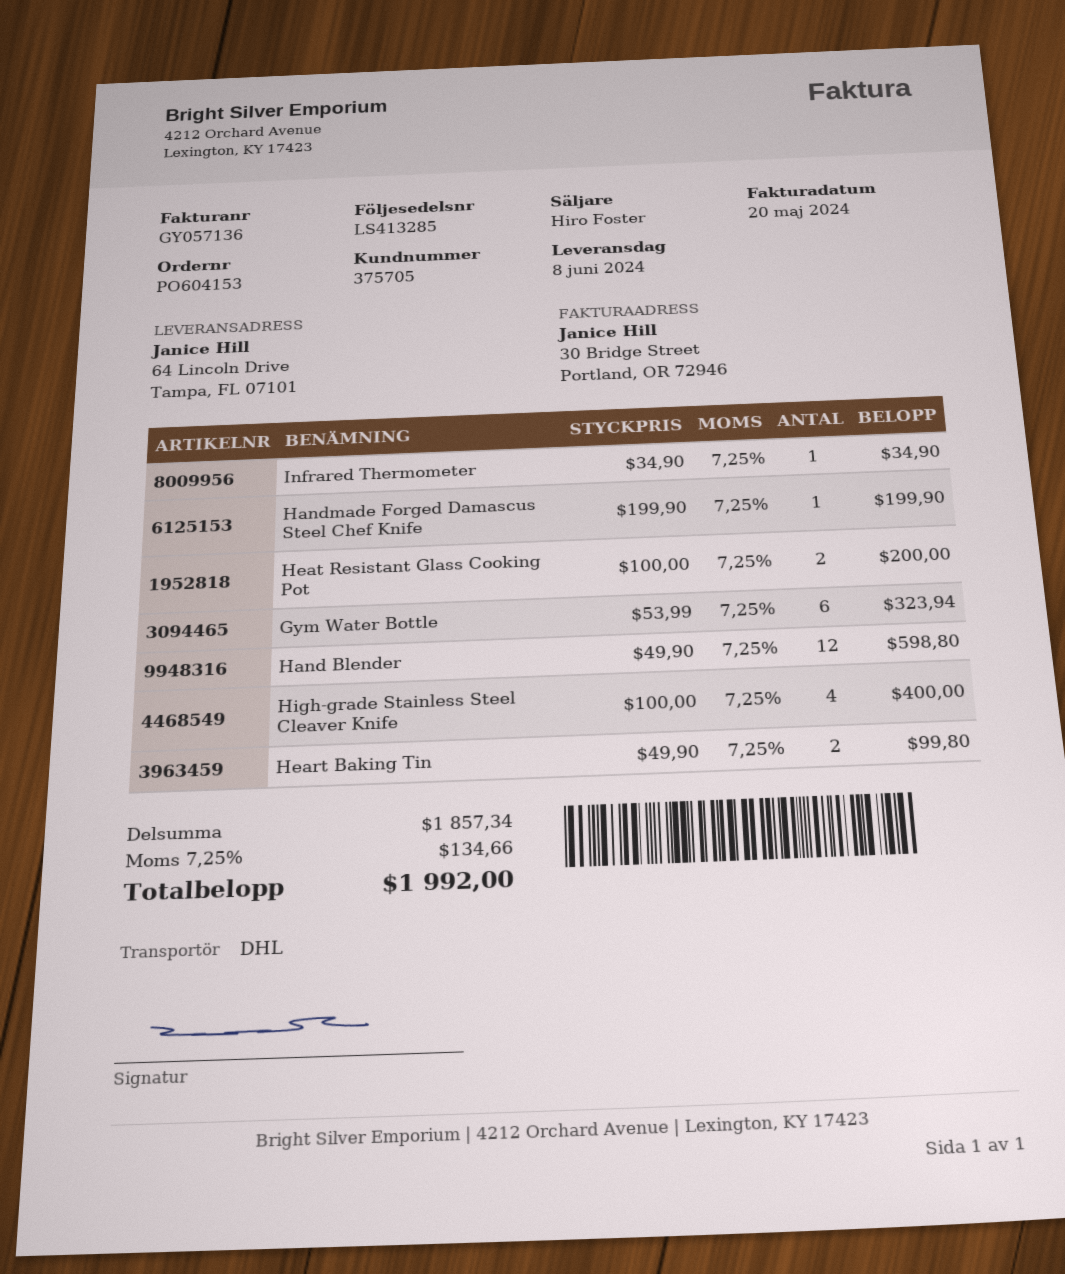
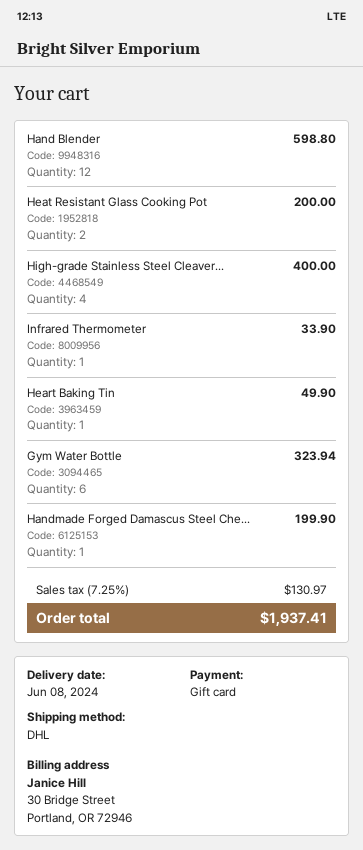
Infrared Thermometer: 1 for 34.90 -> 1 for 33.90
Heart Baking Tin: 2 for 99.80 -> 1 for 49.90
tax: 7.25% = 134.66 -> 7.25% = 130.97
total: 1992.00 -> 1937.41

